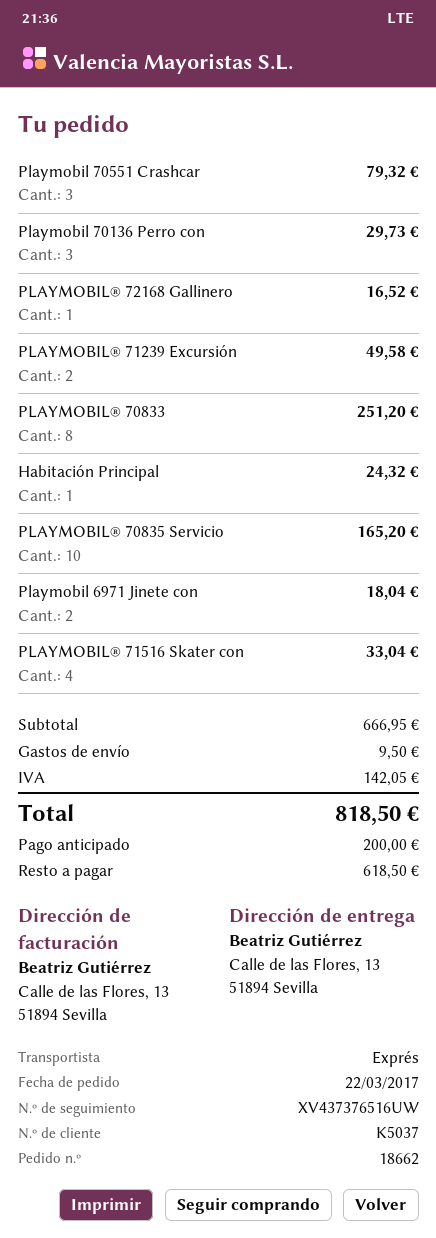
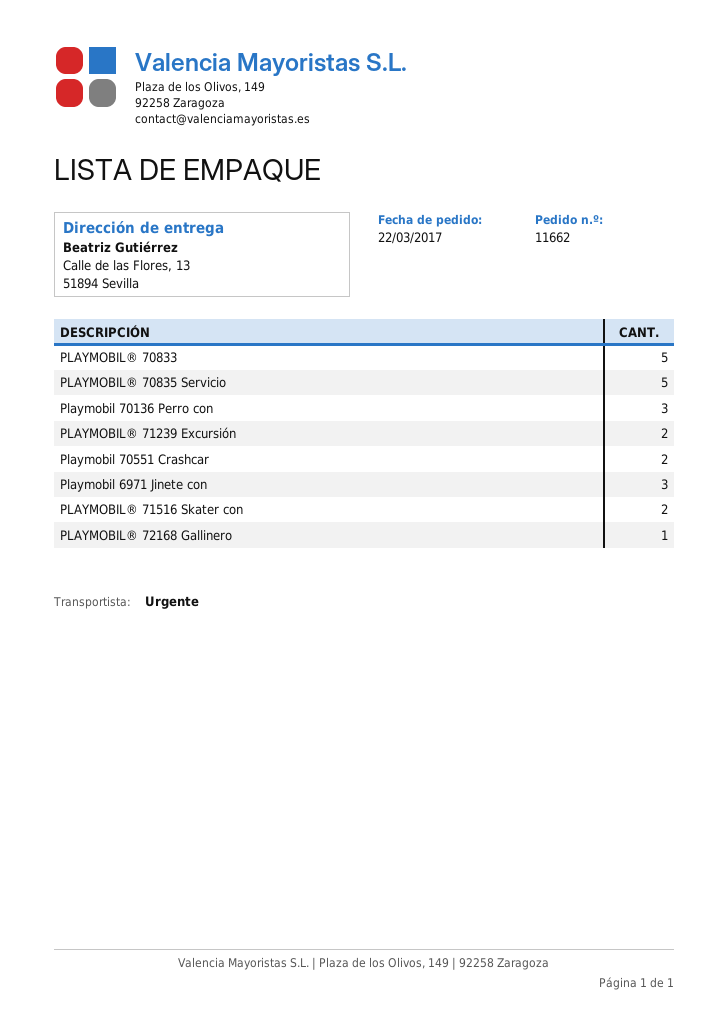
order number: 18662 -> 11662
Playmobil 70551 Crashcar: 3 -> 2
PLAYMOBIL® 70833: 8 -> 5
Habitación Principal: 1 -> none
PLAYMOBIL® 70835 Servicio: 10 -> 5
Playmobil 6971 Jinete con: 2 -> 3
PLAYMOBIL® 71516 Skater con: 4 -> 2

